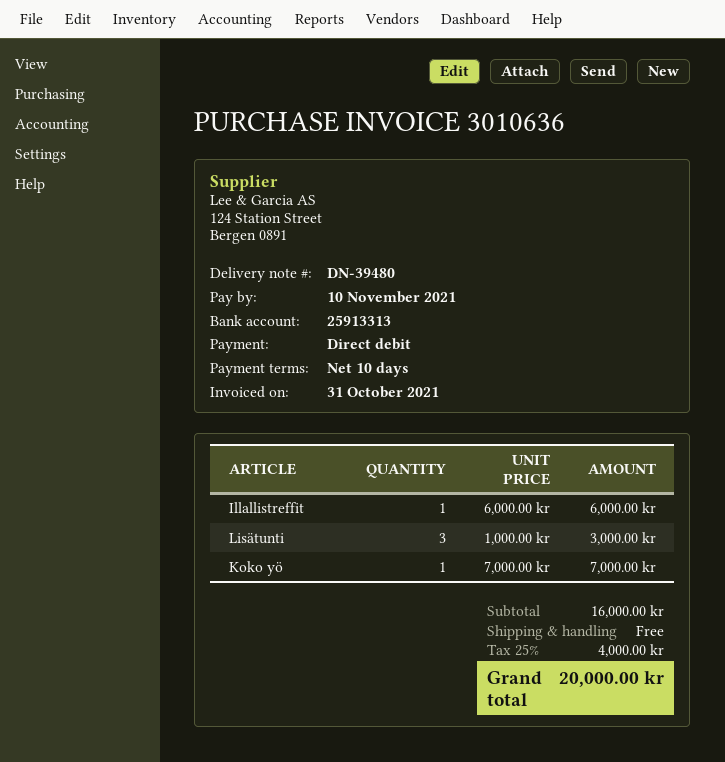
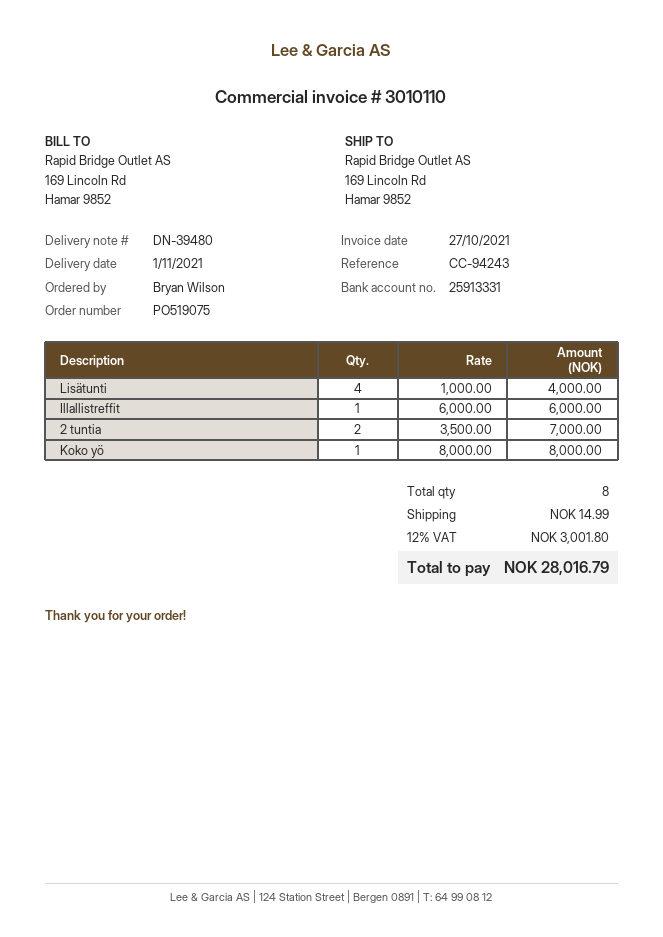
invoice number: 3010636 -> 3010110
invoice date: 2021-10-31 -> 2021-10-27
bank account: 25913313 -> 25913331
Lisätunti: 3 x 1000.00 = 3000.00 -> 4 x 1000.00 = 4000.00
Koko yö: 1 x 7000.00 = 7000.00 -> 1 x 8000.00 = 8000.00
2 tuntia: none -> 2 x 3500.00 = 7000.00
shipping: 0.00 -> 14.99
tax: 25% = 4000.00 -> 12% = 3001.80
total: 20000.00 -> 28016.79

